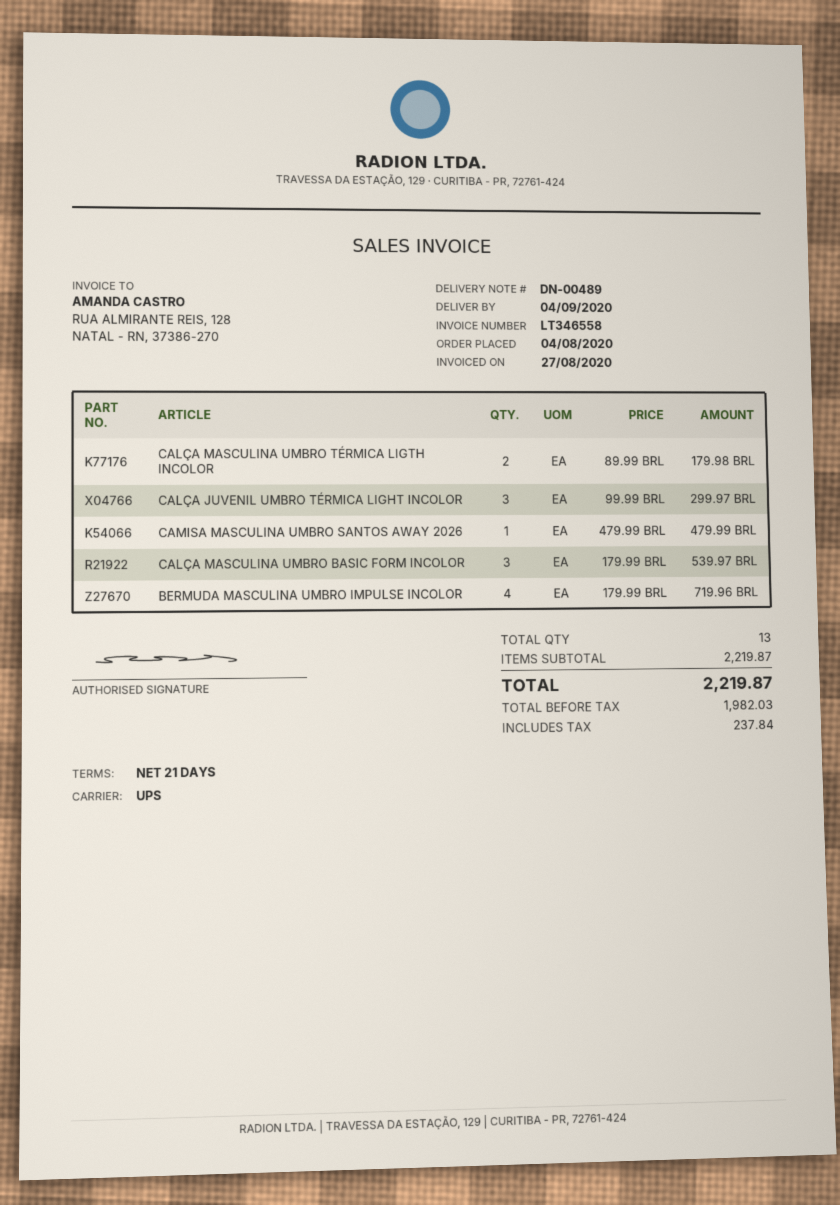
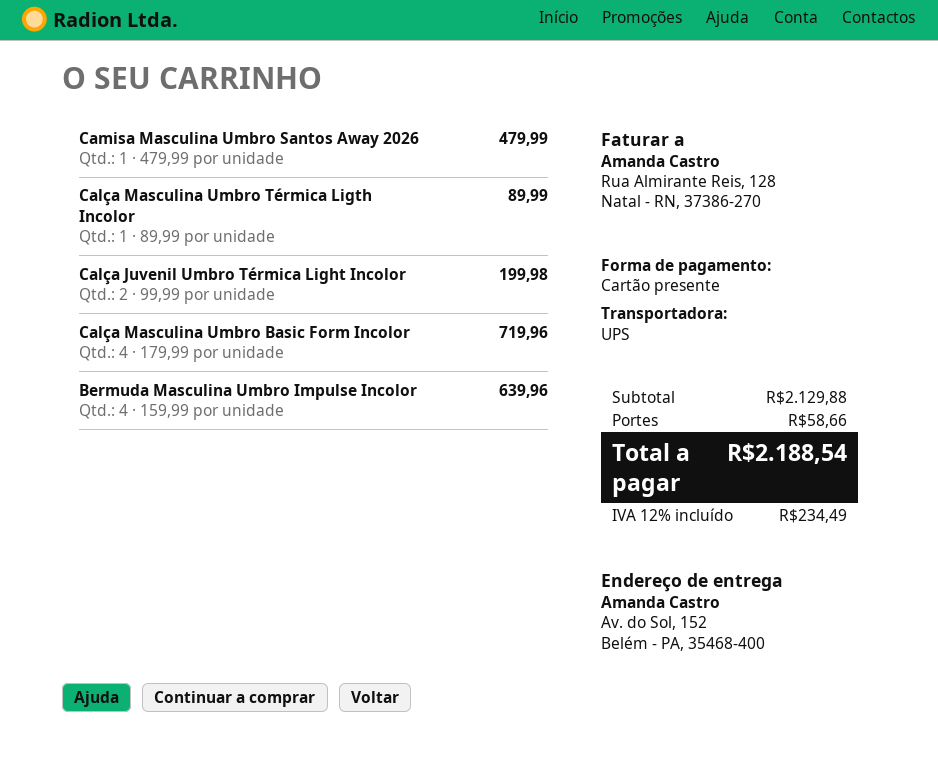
CALÇA MASCULINA UMBRO TÉRMICA LIGTH INCOLOR: 2 x 89.99 = 179.98 -> 1 x 89.99 = 89.99
CALÇA JUVENIL UMBRO TÉRMICA LIGHT INCOLOR: 3 x 99.99 = 299.97 -> 2 x 99.99 = 199.98
CALÇA MASCULINA UMBRO BASIC FORM INCOLOR: 3 x 179.99 = 539.97 -> 4 x 179.99 = 719.96
BERMUDA MASCULINA UMBRO IMPULSE INCOLOR: 4 x 179.99 = 719.96 -> 4 x 159.99 = 639.96
subtotal: 2219.87 -> 2129.88
shipping: none -> 58.66
tax: 237.84 -> 234.49
total: 2219.87 -> 2188.54

